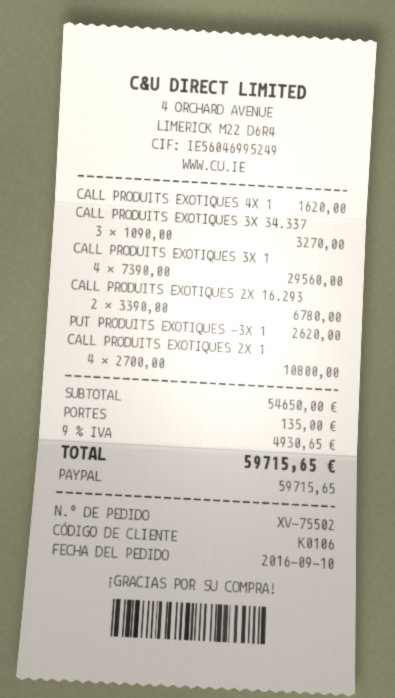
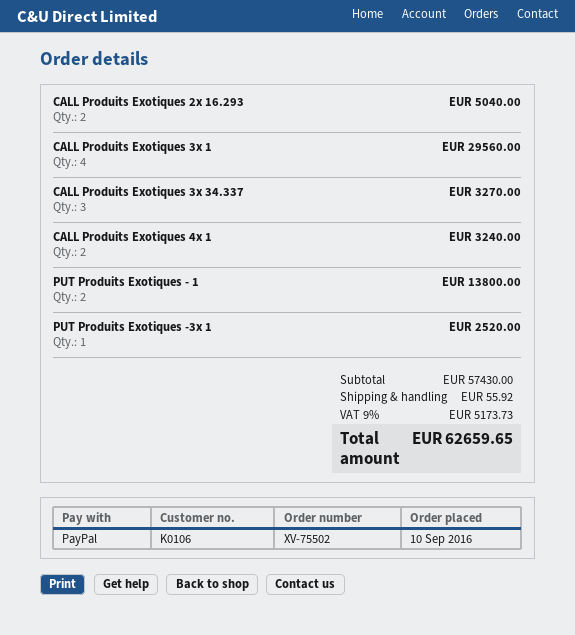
CALL PRODUITS EXOTIQUES 4X 1: 1 for 1620.00 -> 2 for 3240.00
CALL PRODUITS EXOTIQUES 2X 16.293: 2 for 6780.00 -> 2 for 5040.00
PUT PRODUITS EXOTIQUES -3X 1: 1 for 2620.00 -> 1 for 2520.00
CALL PRODUITS EXOTIQUES 2X 1: 4 for 10800.00 -> none
PUT Produits Exotiques - 1: none -> 2 for 13800.00
subtotal: 54650.00 -> 57430.00
shipping: 135.00 -> 55.92
tax: 9% = 4930.65 -> 9% = 5173.73
total: 59715.65 -> 62659.65

